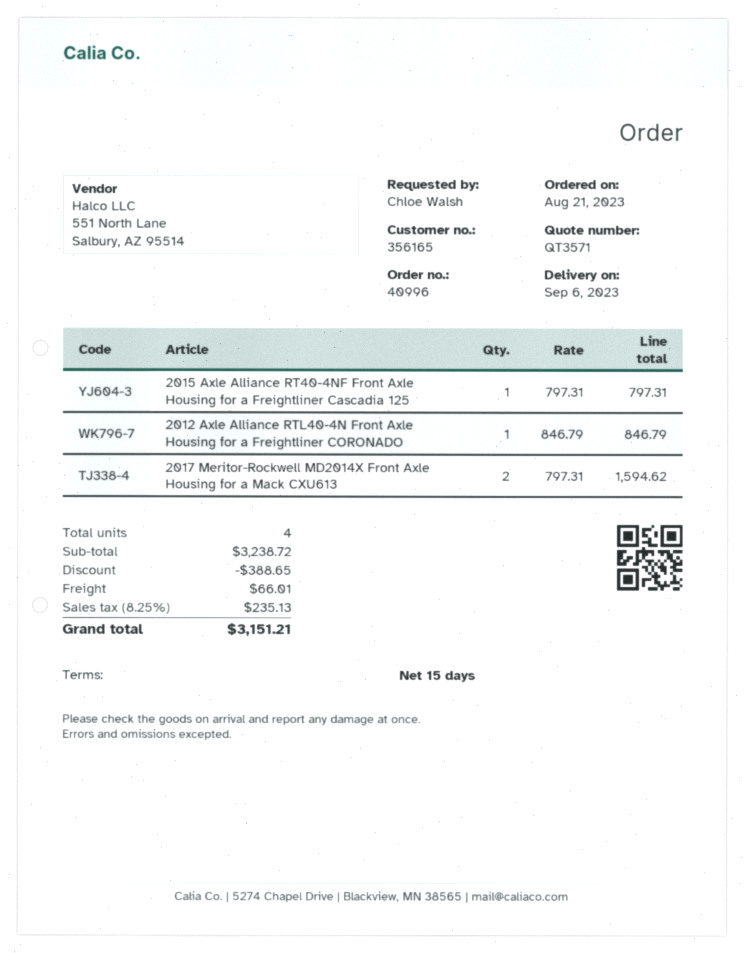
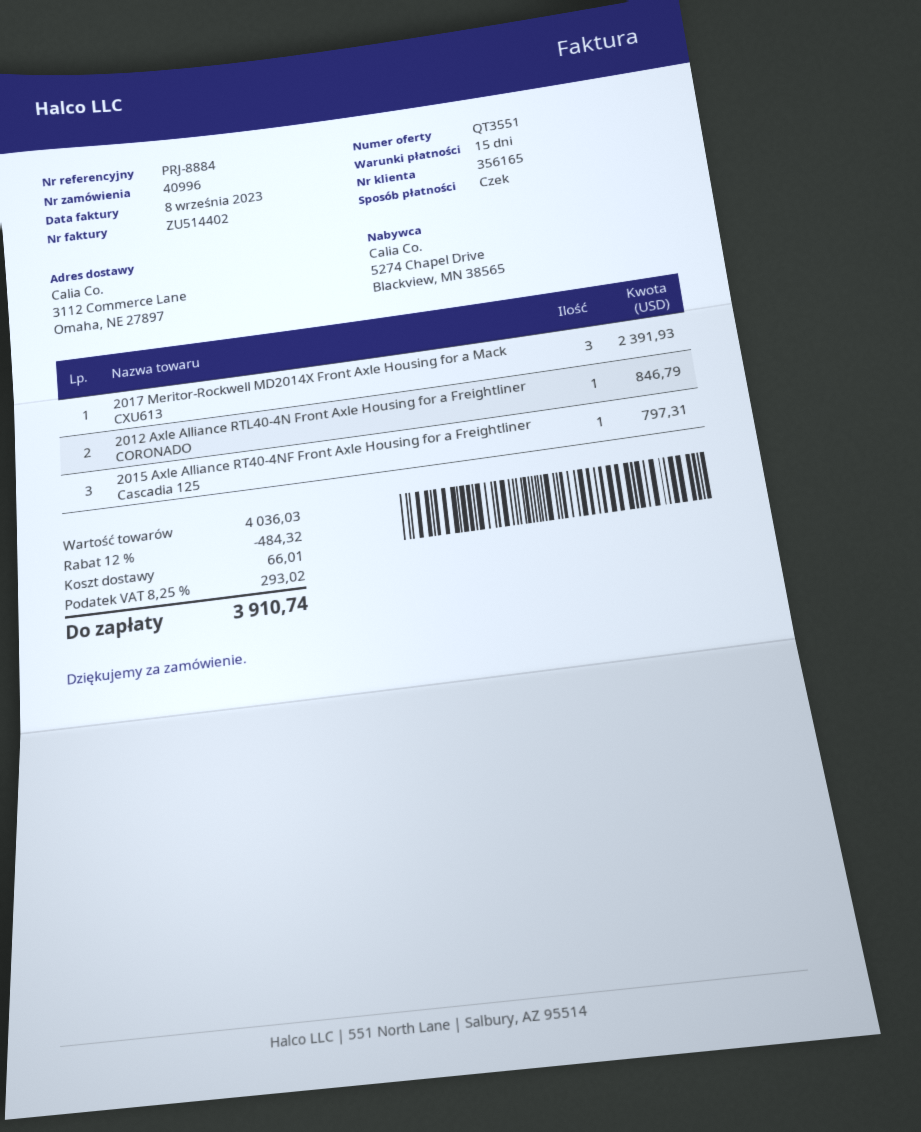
quote number: QT3571 -> QT3551
2017 Meritor-Rockwell MD2014X Front Axle Housing for a Mack CXU613: 2 for 1594.62 -> 3 for 2391.93
subtotal: 3238.72 -> 4036.03
discount: 388.65 -> 484.32
tax: 8.25% = 235.13 -> 8.25% = 293.02
total: 3151.21 -> 3910.74

